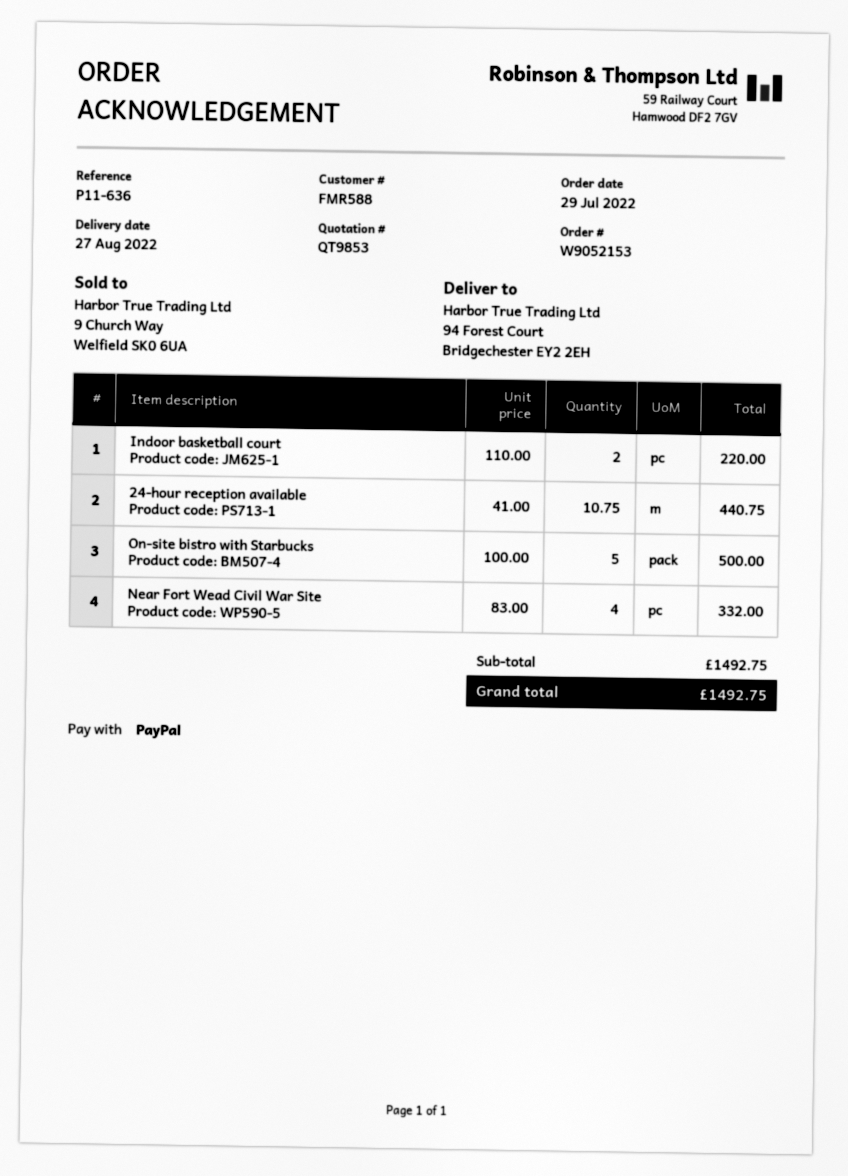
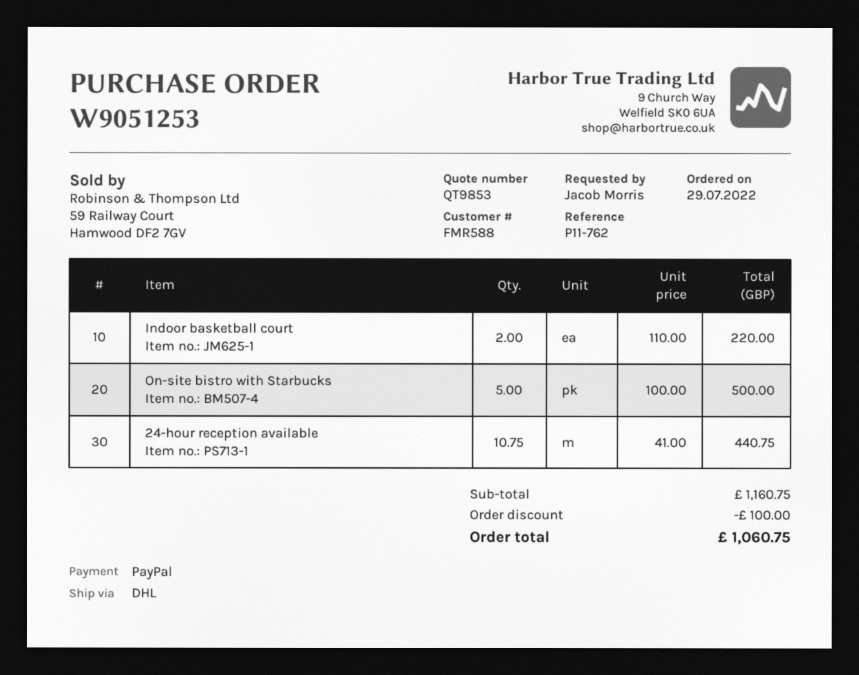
order number: W9052153 -> W9051253
reference: P11-636 -> P11-762
Near Fort Wead Civil War Site: 4 x 83.00 = 332.00 -> none
subtotal: 1492.75 -> 1160.75
discount: none -> 100.00
total: 1492.75 -> 1060.75

